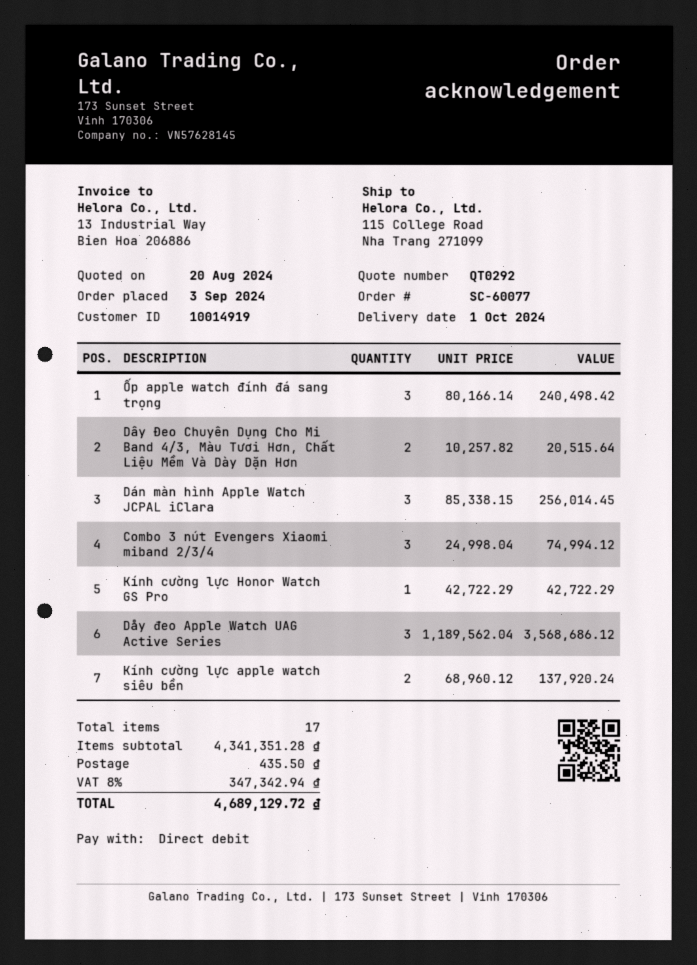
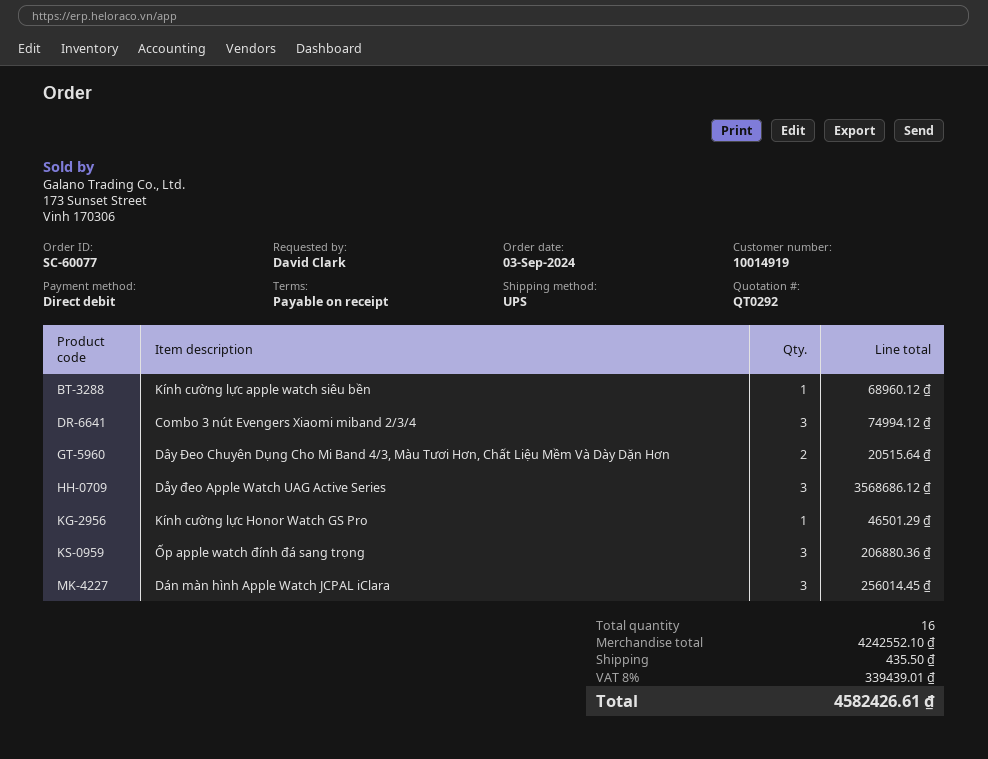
Ốp apple watch đính đá sang trọng: 3 for 240498.42 -> 3 for 206880.36
Kính cường lực Honor Watch GS Pro: 1 for 42722.29 -> 1 for 46501.29
Kính cường lực apple watch siêu bền: 2 for 137920.24 -> 1 for 68960.12
total quantity: 17 -> 16
subtotal: 4341351.28 -> 4242552.10
tax: 8% = 347342.94 -> 8% = 339439.01
total: 4689129.72 -> 4582426.61

